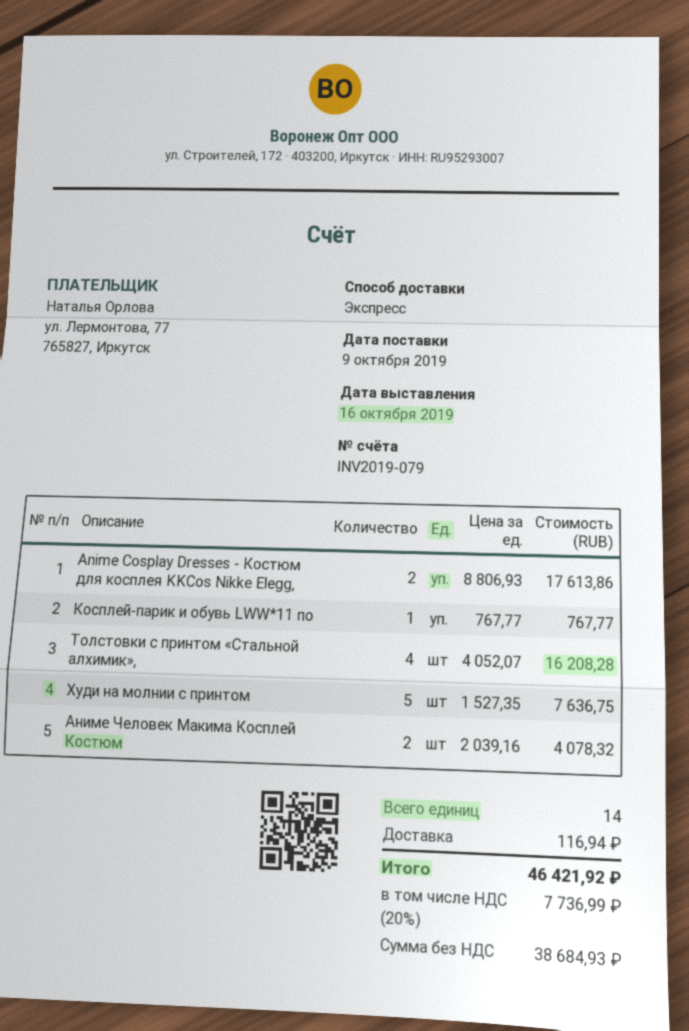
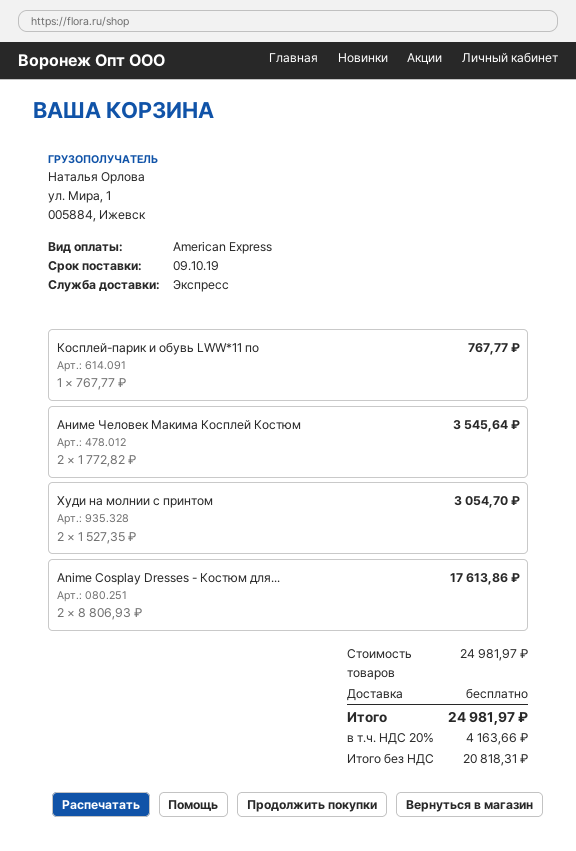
Толстовки с принтом «Стальной алхимик»,: 4 x 4052.07 = 16208.28 -> none
Худи на молнии с принтом: 5 x 1527.35 = 7636.75 -> 2 x 1527.35 = 3054.70
Аниме Человек Макима Косплей Костюм: 2 x 2039.16 = 4078.32 -> 2 x 1772.82 = 3545.64
shipping: 116.94 -> 0.00
net: 38684.93 -> 20818.31
tax: 20% = 7736.99 -> 20% = 4163.66
total: 46421.92 -> 24981.97

